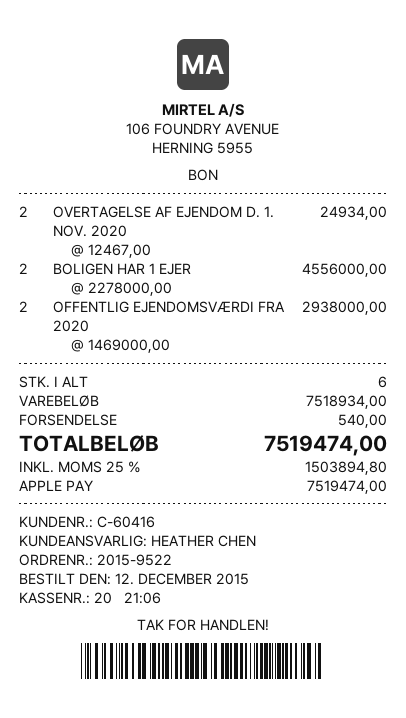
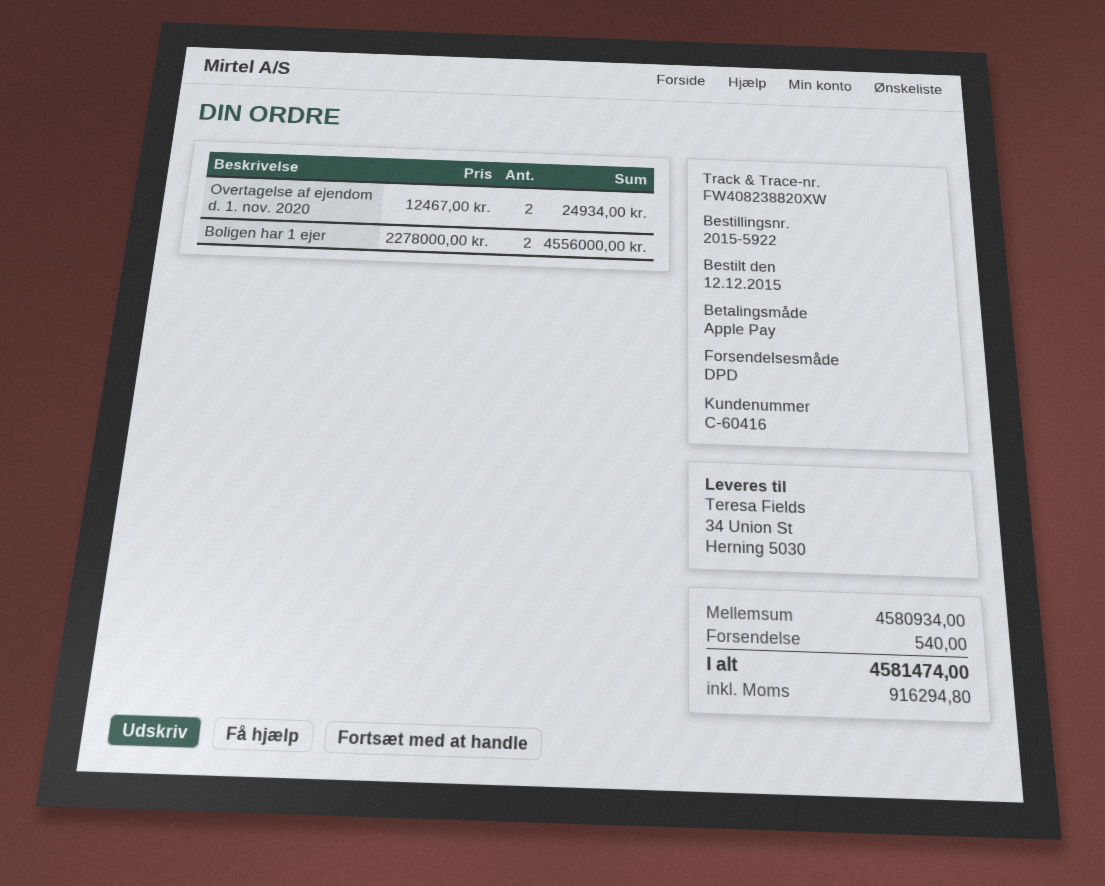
order number: 2015-9522 -> 2015-5922
OFFENTLIG EJENDOMSVÆRDI FRA 2020: 2 x 1469000.00 = 2938000.00 -> none
subtotal: 7518934.00 -> 4580934.00
tax: 1503894.80 -> 916294.80
total: 7519474.00 -> 4581474.00

